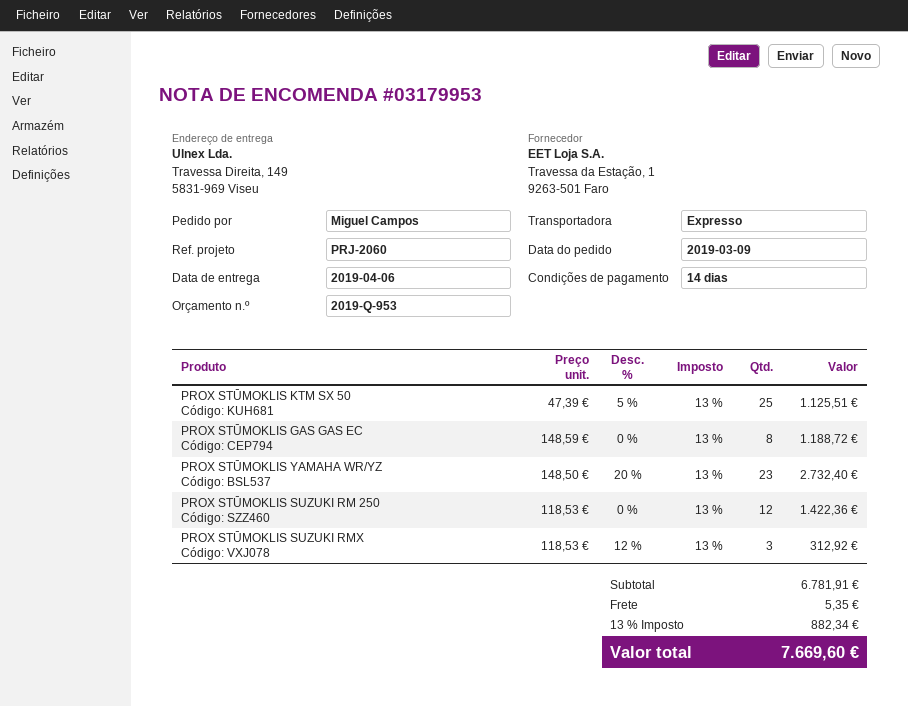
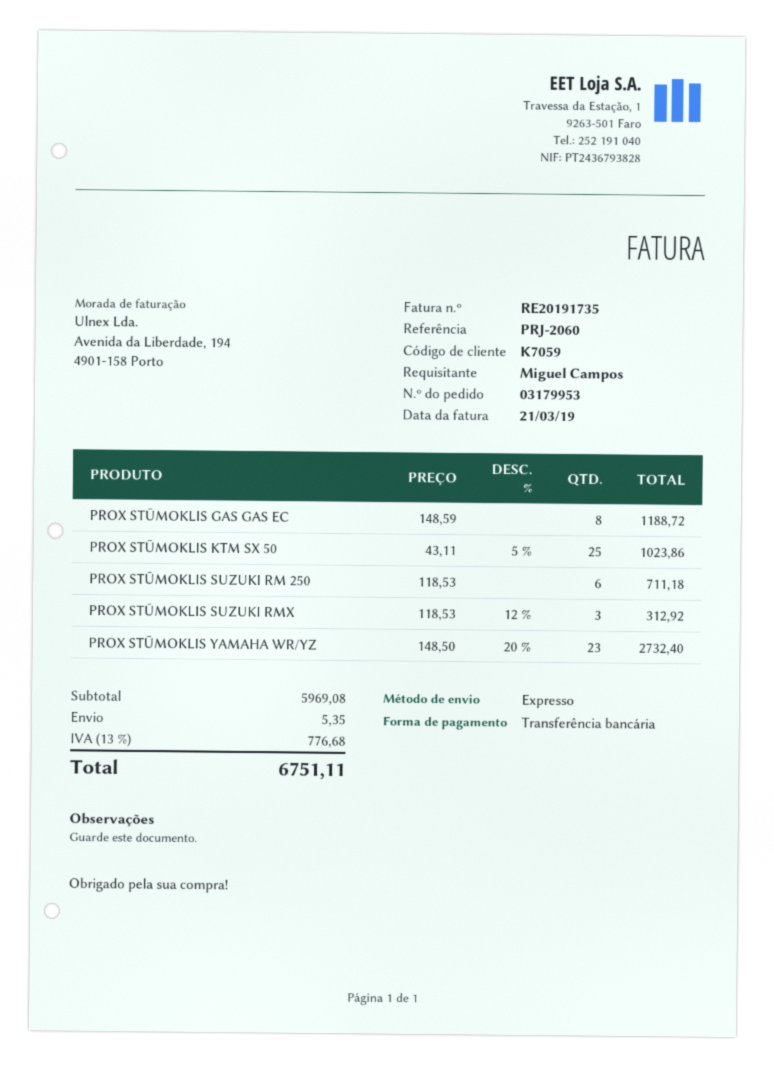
PROX STŪMOKLIS KTM SX 50: 25 x 47.39 - 5% = 1125.51 -> 25 x 43.11 - 5% = 1023.86
PROX STŪMOKLIS SUZUKI RM 250: 12 x 118.53 = 1422.36 -> 6 x 118.53 = 711.18
subtotal: 6781.91 -> 5969.08
tax: 13% = 882.34 -> 13% = 776.68
total: 7669.60 -> 6751.11

